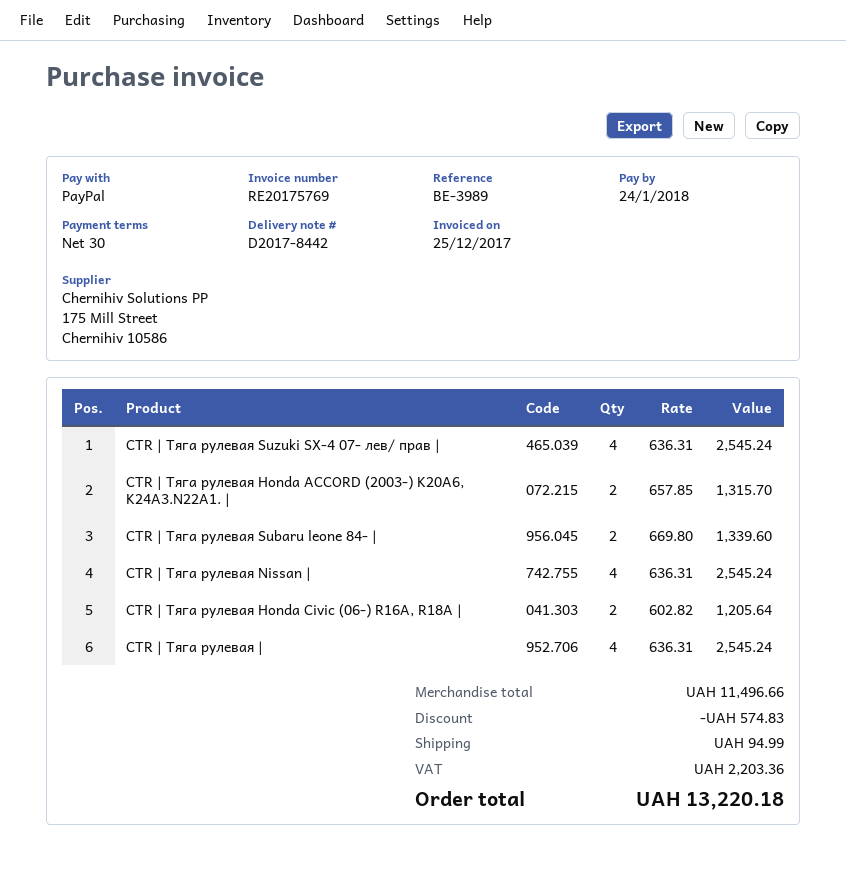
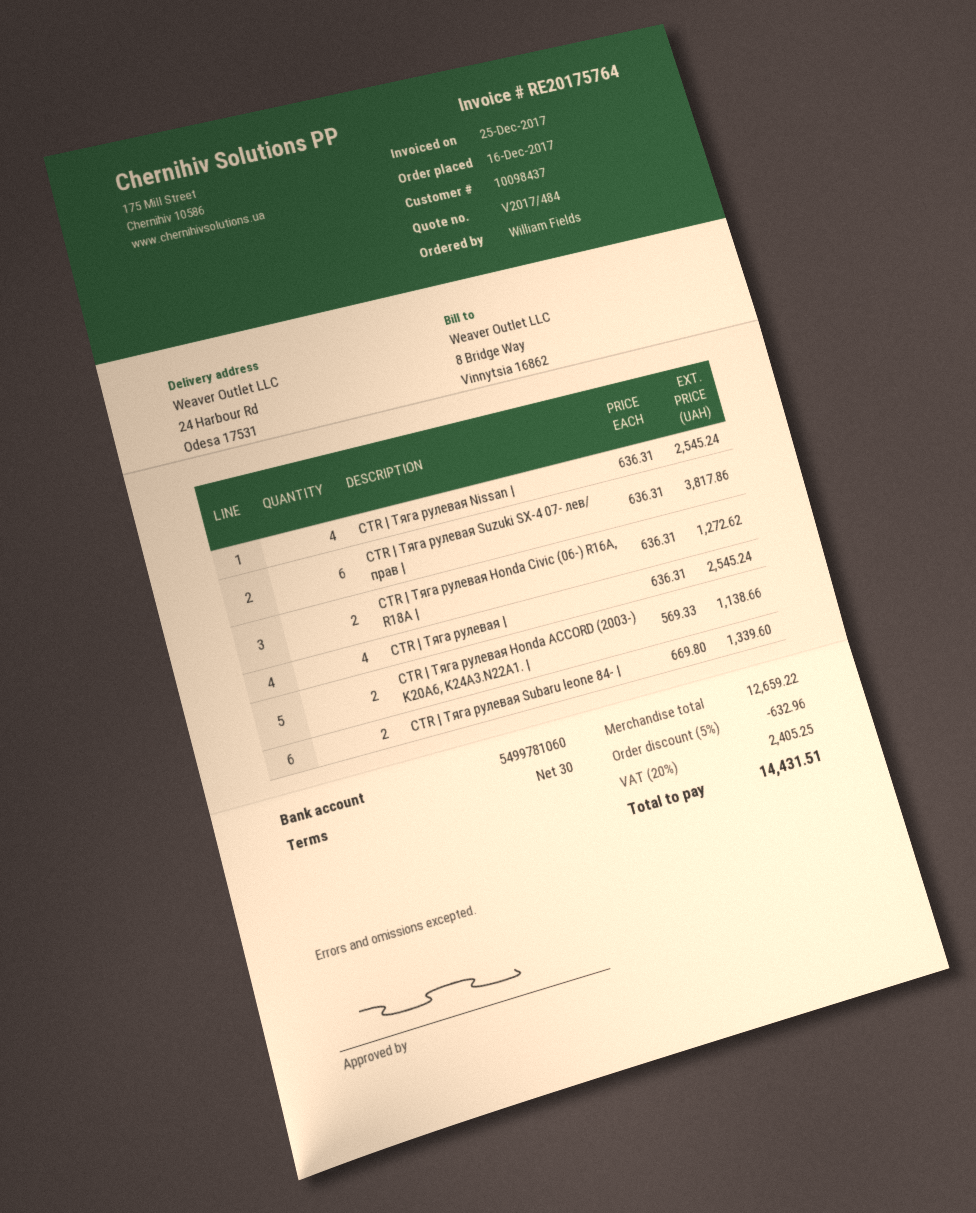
invoice number: RE20175769 -> RE20175764
CTR | Тяга рулевая Suzuki SX-4 07- лев/ прав |: 4 x 636.31 = 2545.24 -> 6 x 636.31 = 3817.86
CTR | Тяга рулевая Honda ACCORD (2003-) K20A6, K24A3.N22A1. |: 2 x 657.85 = 1315.70 -> 2 x 569.33 = 1138.66
CTR | Тяга рулевая Honda Civic (06-) R16A, R18A |: 2 x 602.82 = 1205.64 -> 2 x 636.31 = 1272.62
subtotal: 11496.66 -> 12659.22
discount: 574.83 -> 632.96
shipping: 94.99 -> none
tax: 2203.36 -> 2405.25
total: 13220.18 -> 14431.51

